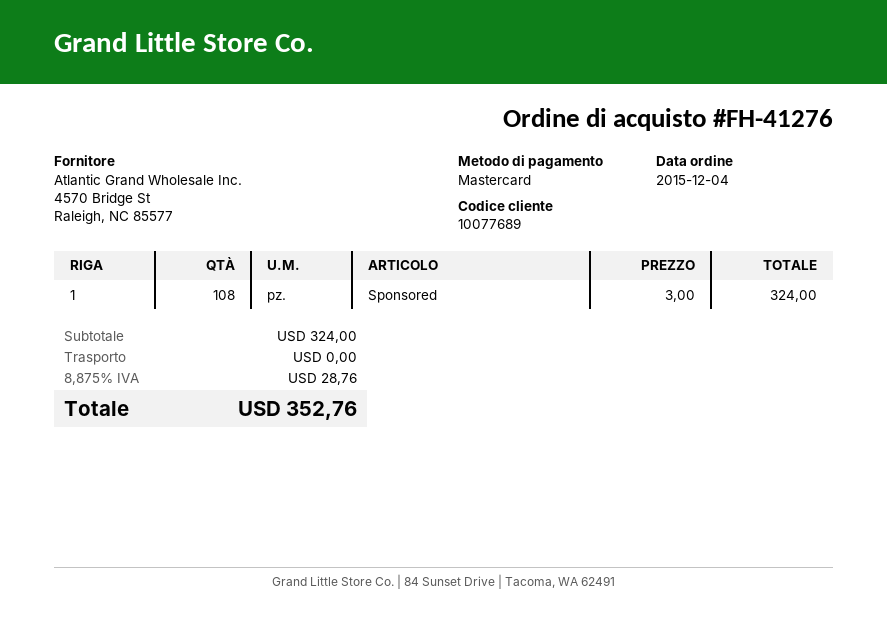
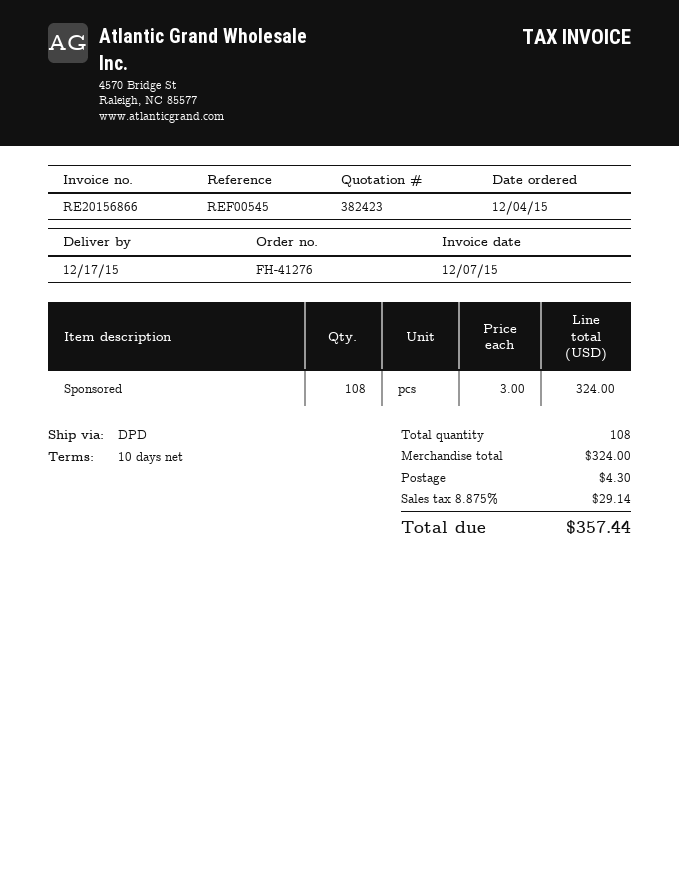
shipping: 0.00 -> 4.30
tax: 8.875% = 28.76 -> 8.875% = 29.14
total: 352.76 -> 357.44

